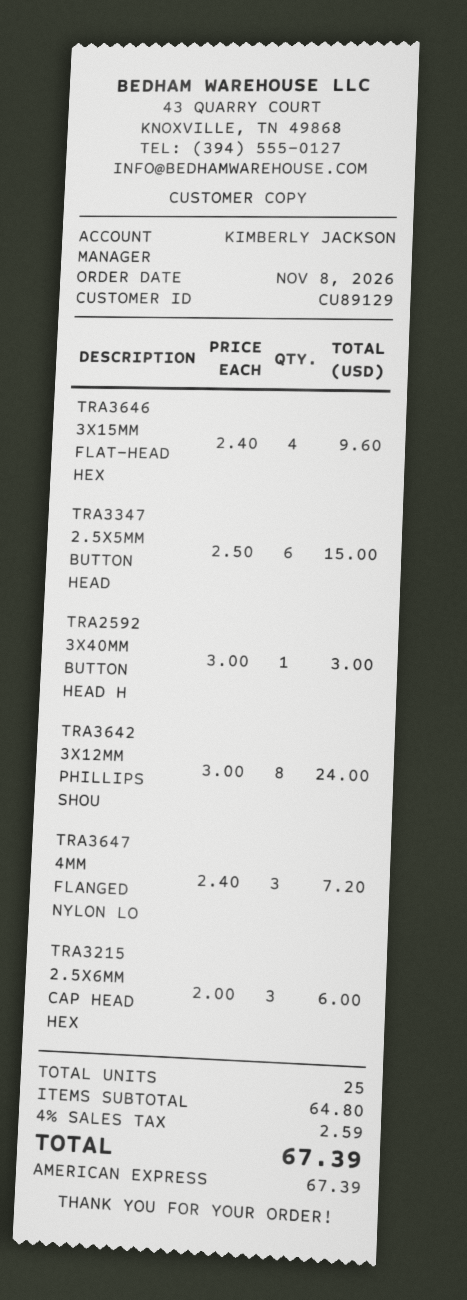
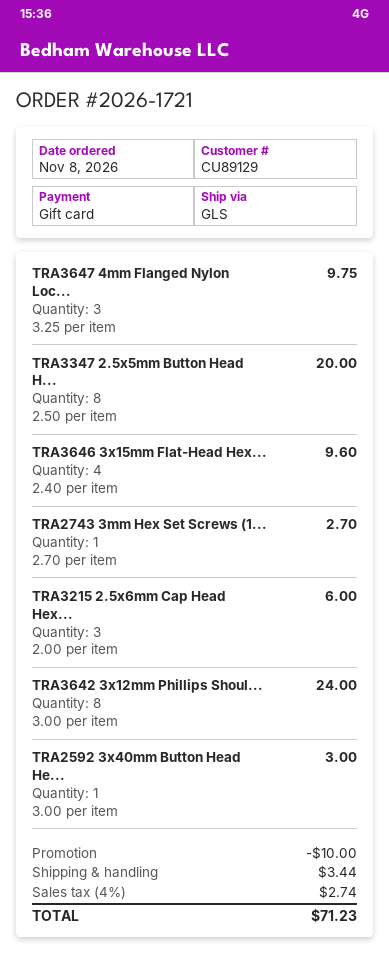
payment method: American Express -> gift card
TRA3347 2.5X5MM BUTTON HEAD: 6 x 2.50 = 15.00 -> 8 x 2.50 = 20.00
TRA3647 4MM FLANGED NYLON LO: 3 x 2.40 = 7.20 -> 3 x 3.25 = 9.75
TRA2743 3mm Hex Set Screws (1...: none -> 1 x 2.70 = 2.70
discount: none -> 10.00
shipping: none -> 3.44
tax: 4% = 2.59 -> 4% = 2.74
total: 67.39 -> 71.23

